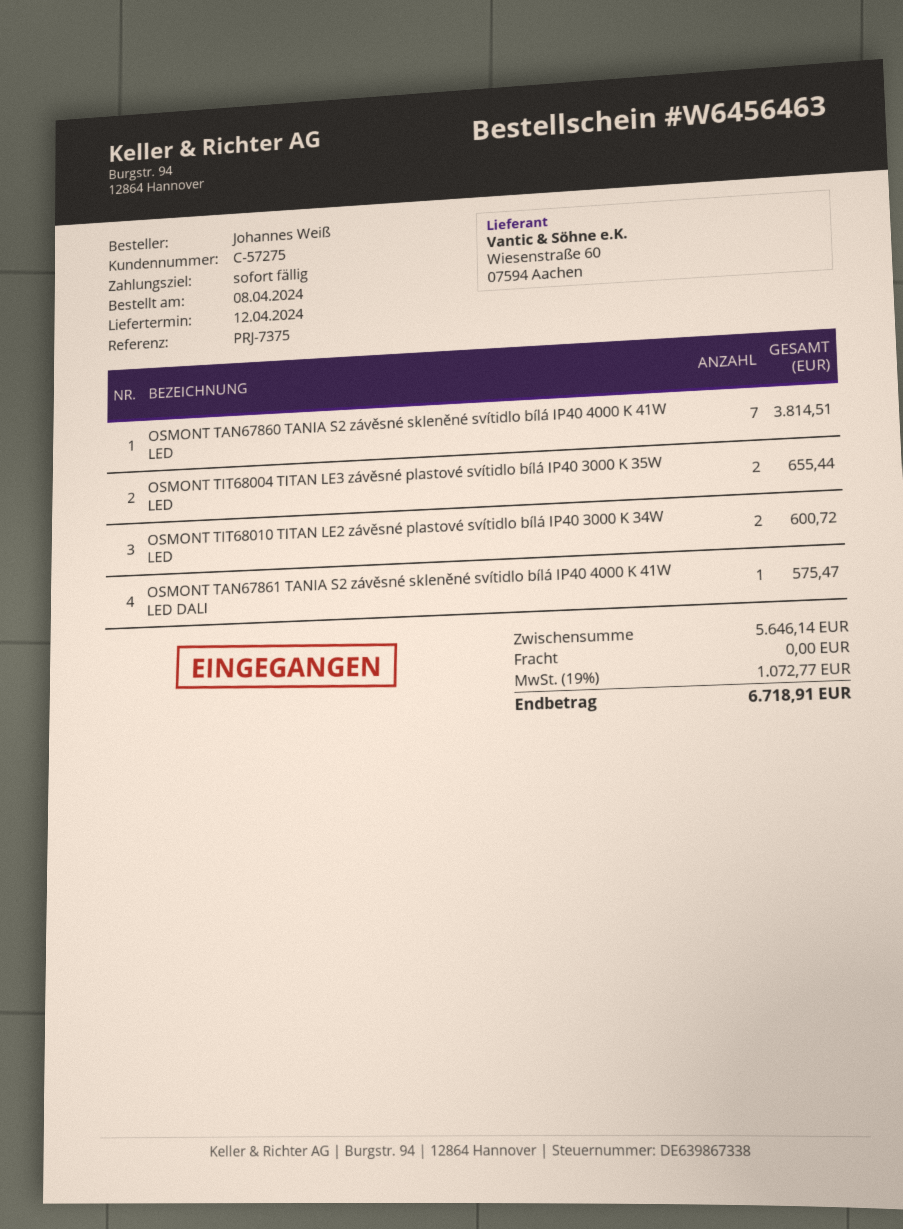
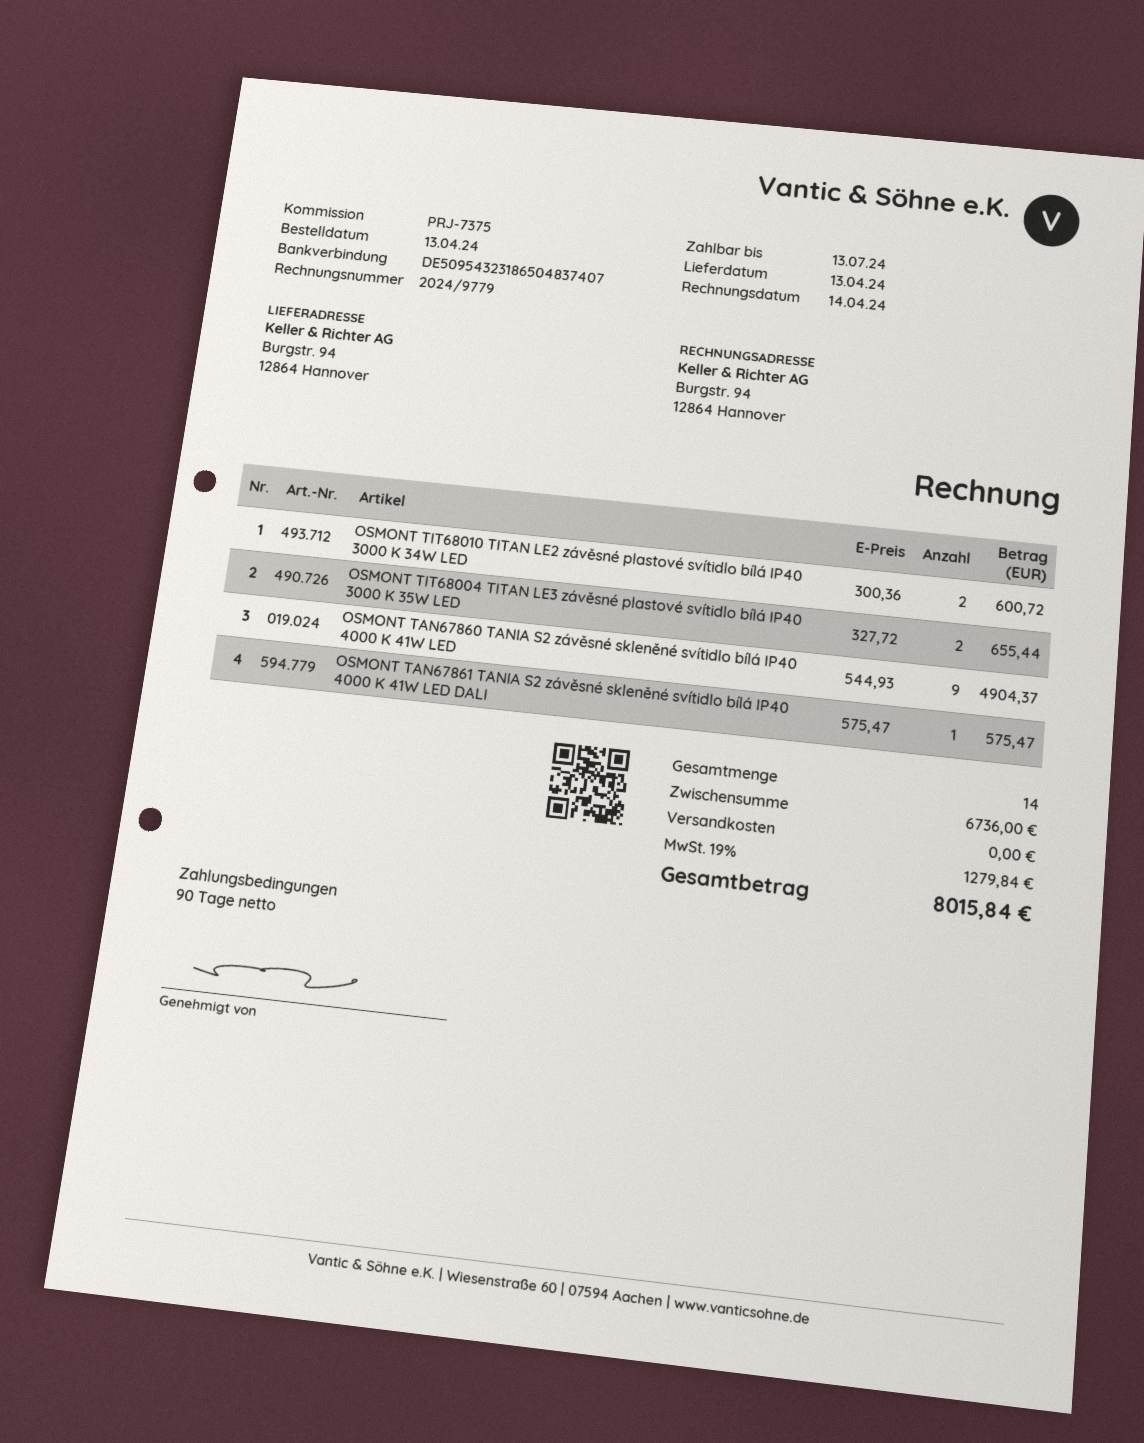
order date: 2024-04-08 -> 2024-04-13
delivery date: 2024-04-12 -> 2024-04-13
payment terms: on receipt -> 90 days
OSMONT TAN67860 TANIA S2 závěsné skleněné svítidlo bílá IP40 4000 K 41W LED: 7 for 3814.51 -> 9 for 4904.37
subtotal: 5646.14 -> 6736.00
tax: 19% = 1072.77 -> 19% = 1279.84
total: 6718.91 -> 8015.84

